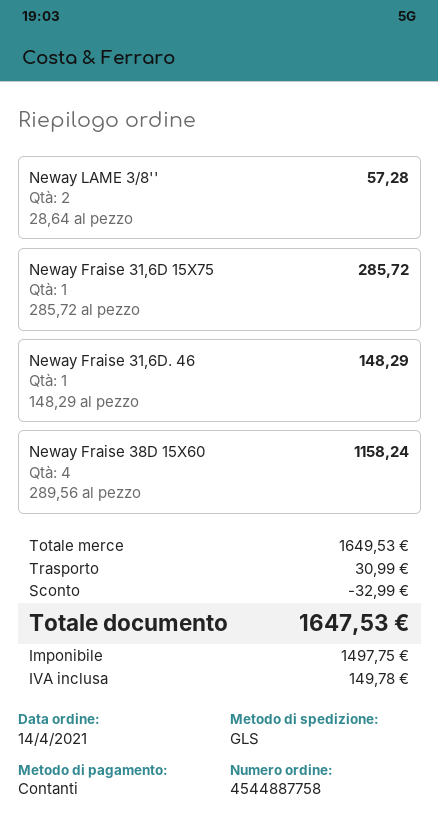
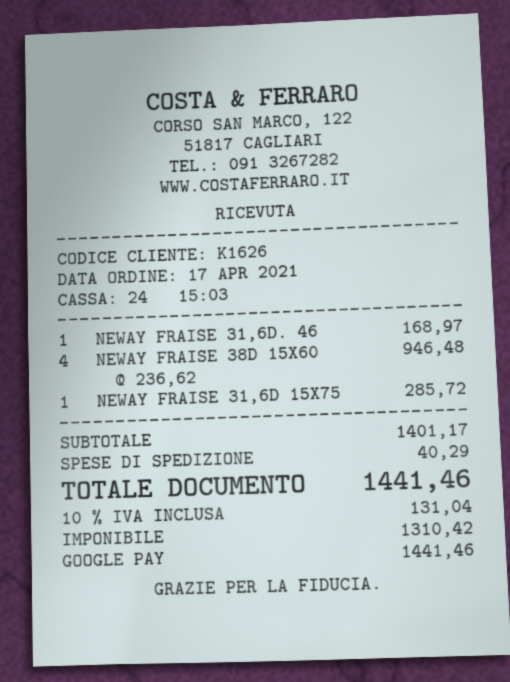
order date: 2021-04-14 -> 2021-04-17
payment method: cash -> Google Pay
Neway LAME 3/8'': 2 x 28.64 = 57.28 -> none
Neway Fraise 31,6D. 46: 1 x 148.29 = 148.29 -> 1 x 168.97 = 168.97
Neway Fraise 38D 15X60: 4 x 289.56 = 1158.24 -> 4 x 236.62 = 946.48
subtotal: 1649.53 -> 1401.17
discount: 32.99 -> none
shipping: 30.99 -> 40.29
net: 1497.75 -> 1310.42
tax: 149.78 -> 131.04
total: 1647.53 -> 1441.46

